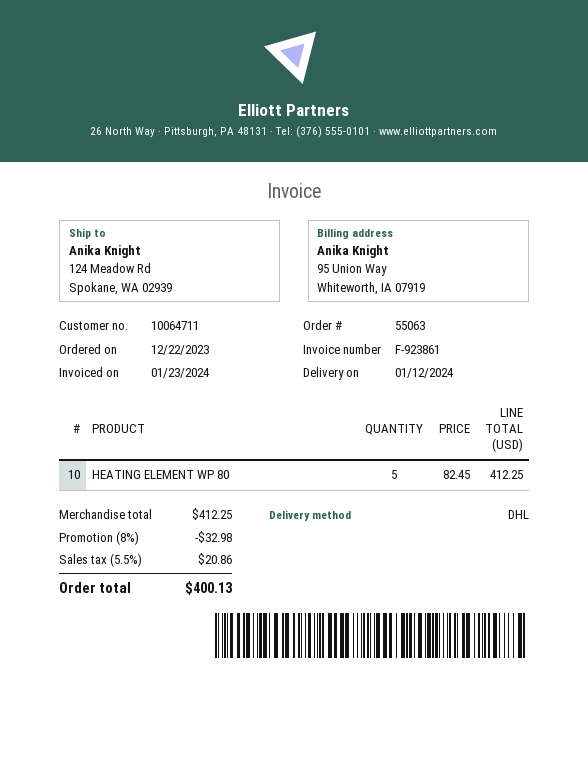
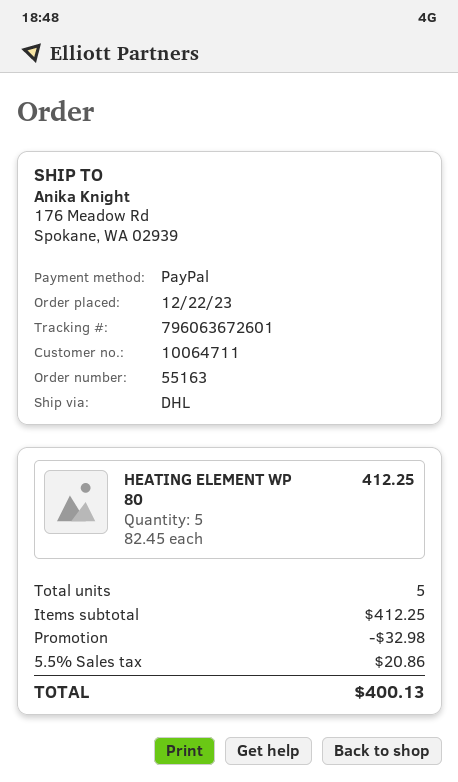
order number: 55063 -> 55163
ship to: 124 Meadow Rd, Spokane, WA 02939 -> 176 Meadow Rd, Spokane, WA 02939

